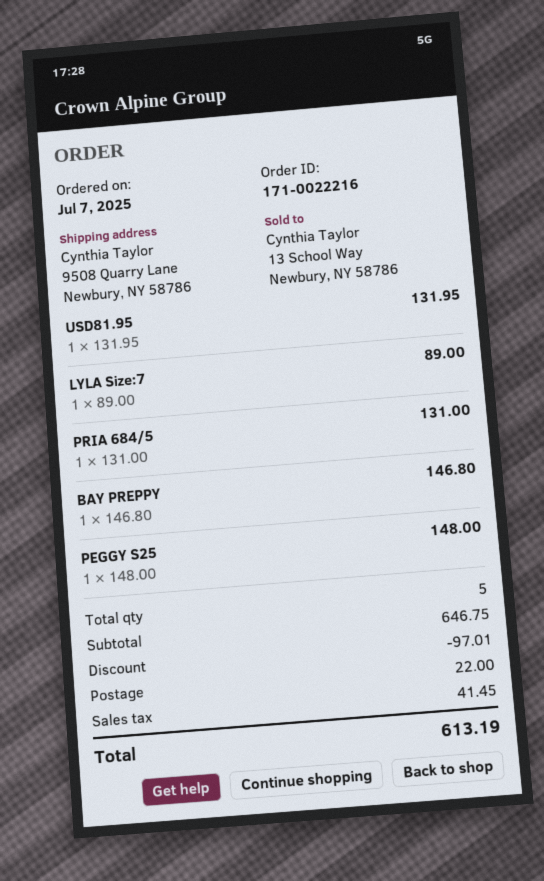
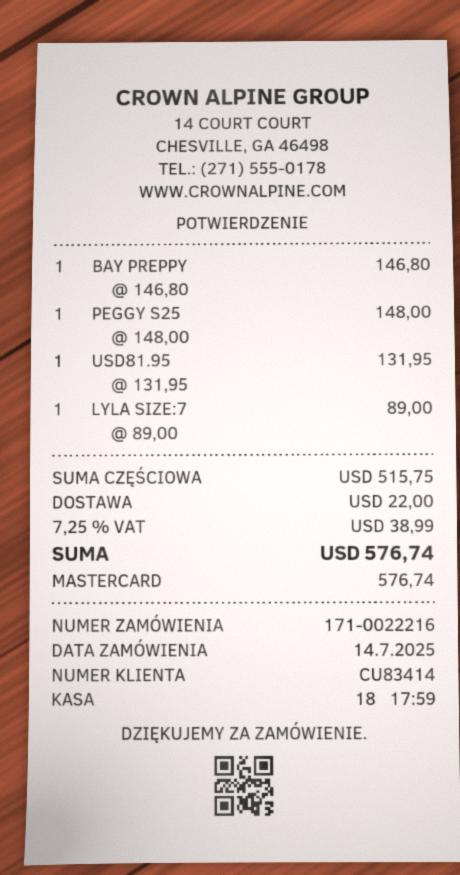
order date: 2025-07-07 -> 2025-07-14
PRIA 684/5: 1 x 131.00 = 131.00 -> none
subtotal: 646.75 -> 515.75
discount: 97.01 -> none
tax: 41.45 -> 38.99
total: 613.19 -> 576.74

